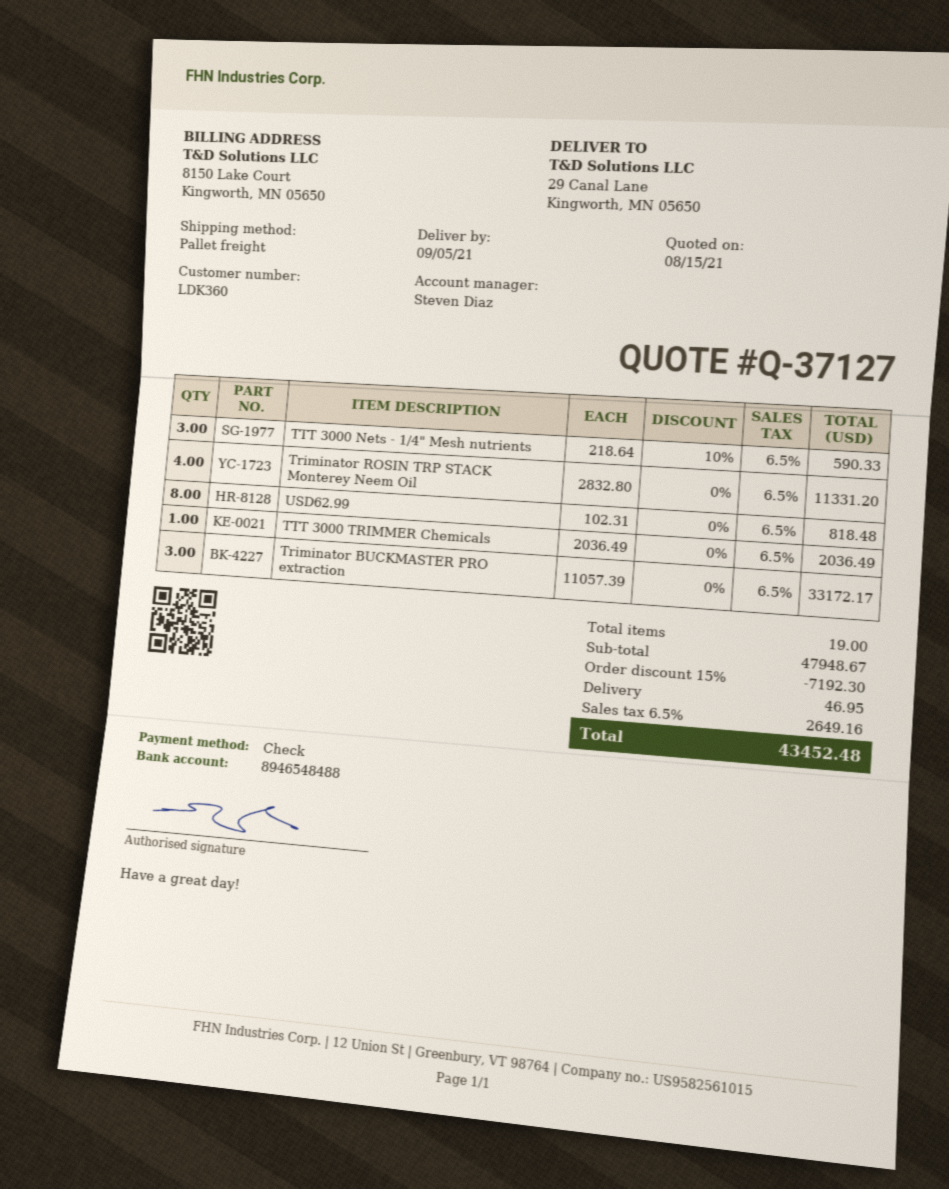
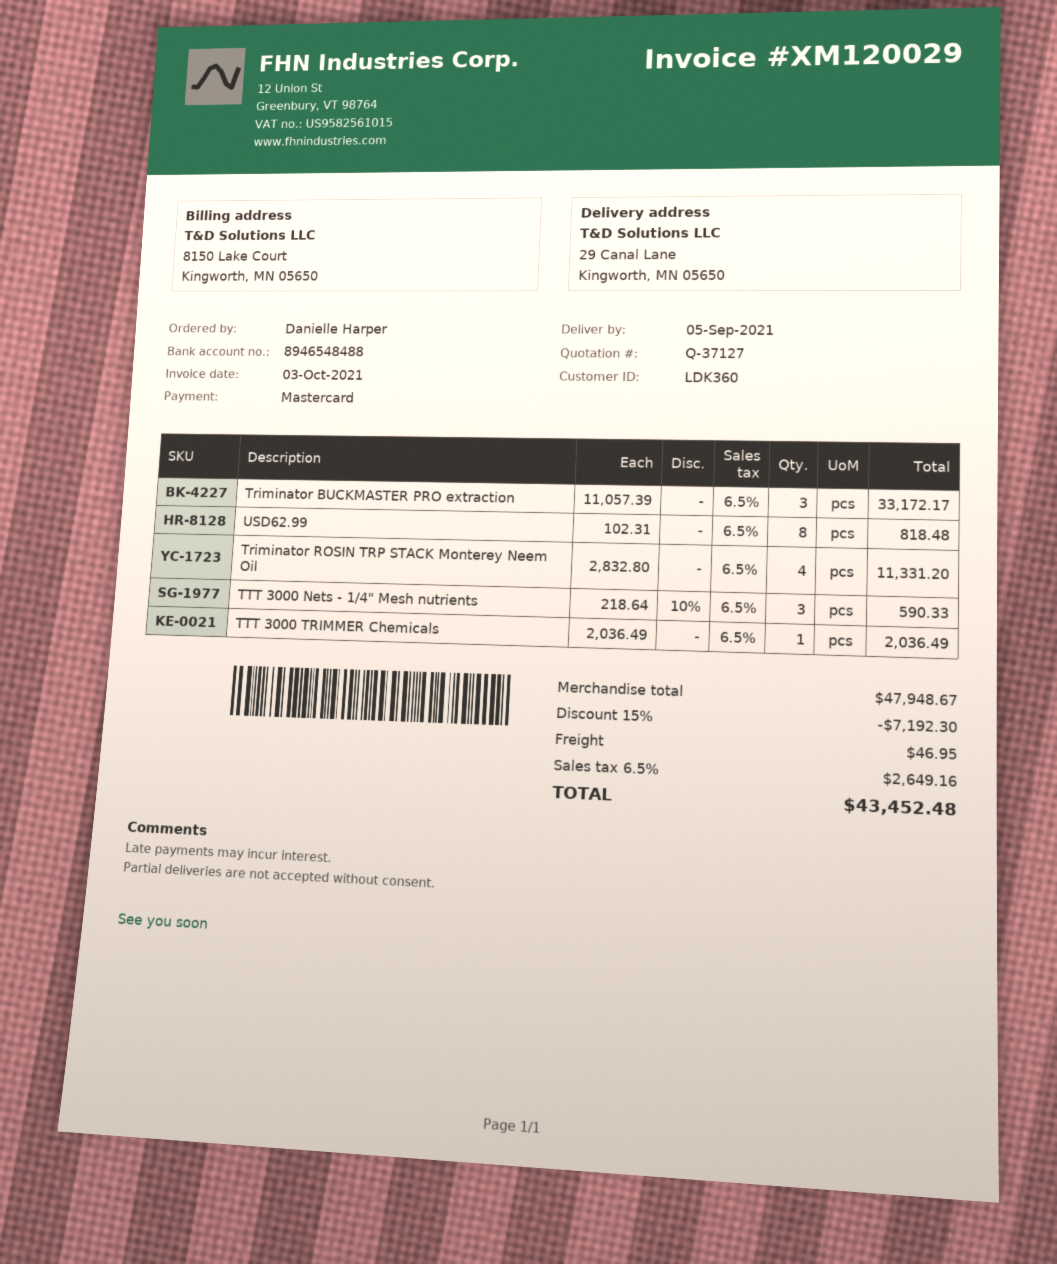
payment method: cheque -> Mastercard

